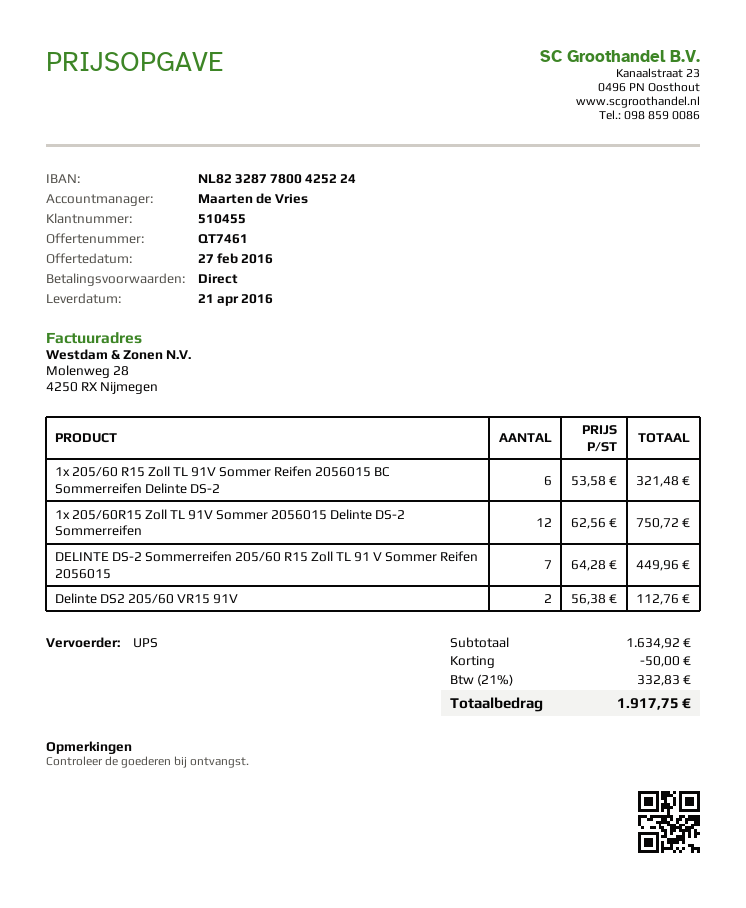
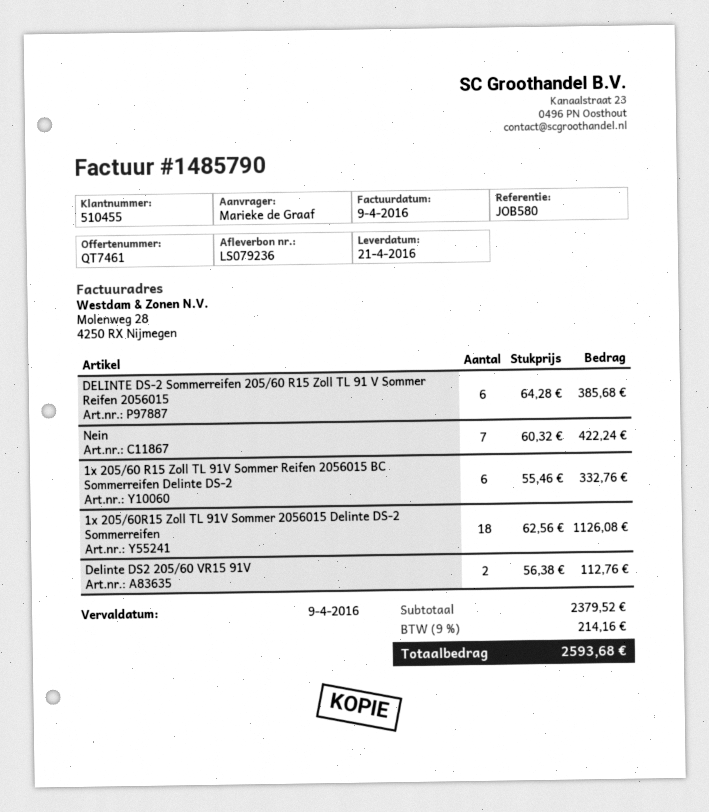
1x 205/60 R15 Zoll TL 91V Sommer Reifen 2056015 BC Sommerreifen Delinte DS-2: 6 x 53.58 = 321.48 -> 6 x 55.46 = 332.76
1x 205/60R15 Zoll TL 91V Sommer 2056015 Delinte DS-2 Sommerreifen: 12 x 62.56 = 750.72 -> 18 x 62.56 = 1126.08
DELINTE DS-2 Sommerreifen 205/60 R15 Zoll TL 91 V Sommer Reifen 2056015: 7 x 64.28 = 449.96 -> 6 x 64.28 = 385.68
Nein: none -> 7 x 60.32 = 422.24
subtotal: 1634.92 -> 2379.52
discount: 50.00 -> none
tax: 21% = 332.83 -> 9% = 214.16
total: 1917.75 -> 2593.68

